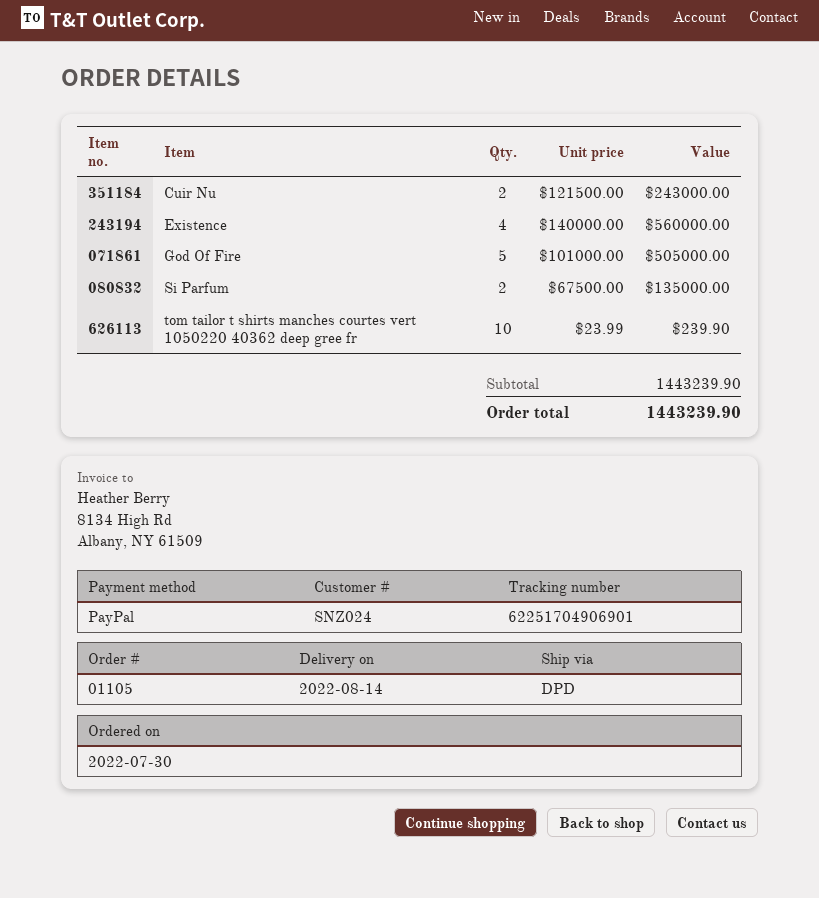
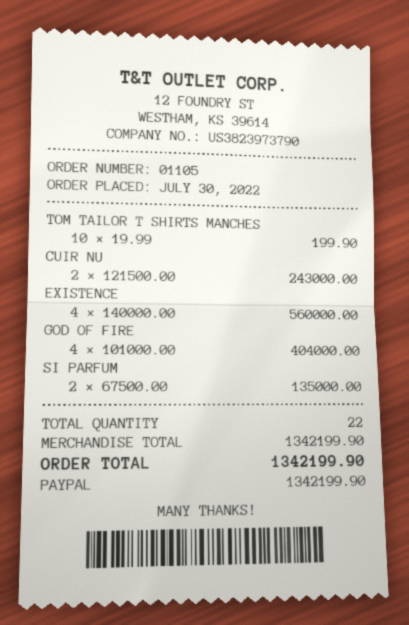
God Of Fire: 5 x 101000.00 = 505000.00 -> 4 x 101000.00 = 404000.00
tom tailor t shirts manches courtes vert 1050220 40362 deep gree fr: 10 x 23.99 = 239.90 -> 10 x 19.99 = 199.90
subtotal: 1443239.90 -> 1342199.90
total: 1443239.90 -> 1342199.90

